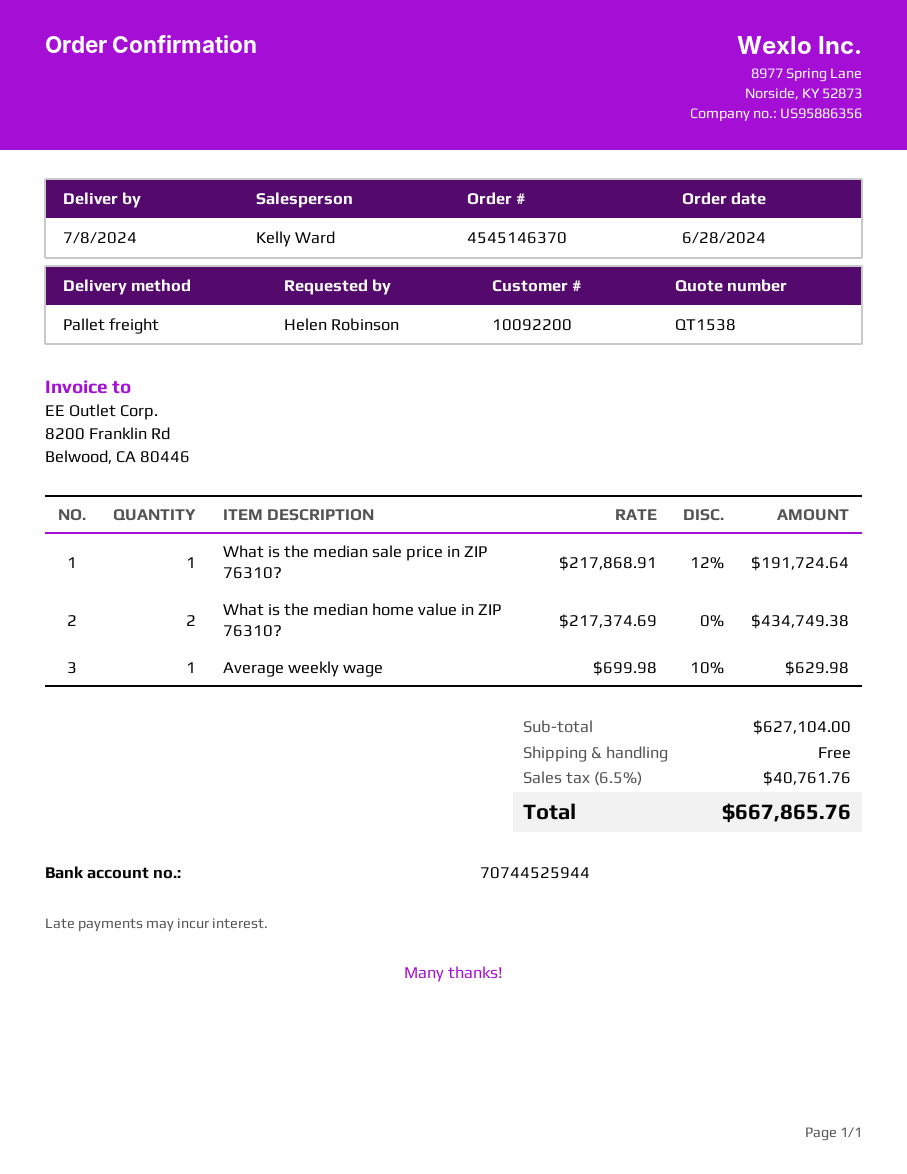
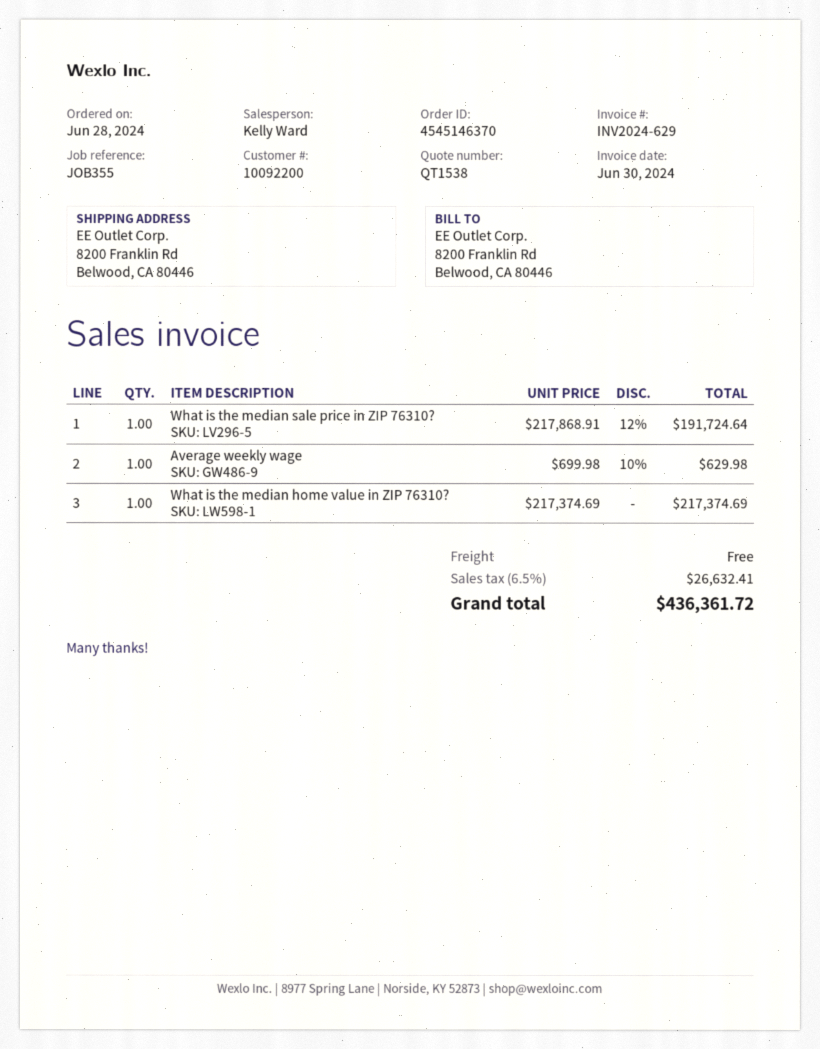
What is the median home value in ZIP 76310?: 2 x 217374.69 = 434749.38 -> 1 x 217374.69 = 217374.69
tax: 6.5% = 40761.76 -> 6.5% = 26632.41
total: 667865.76 -> 436361.72

